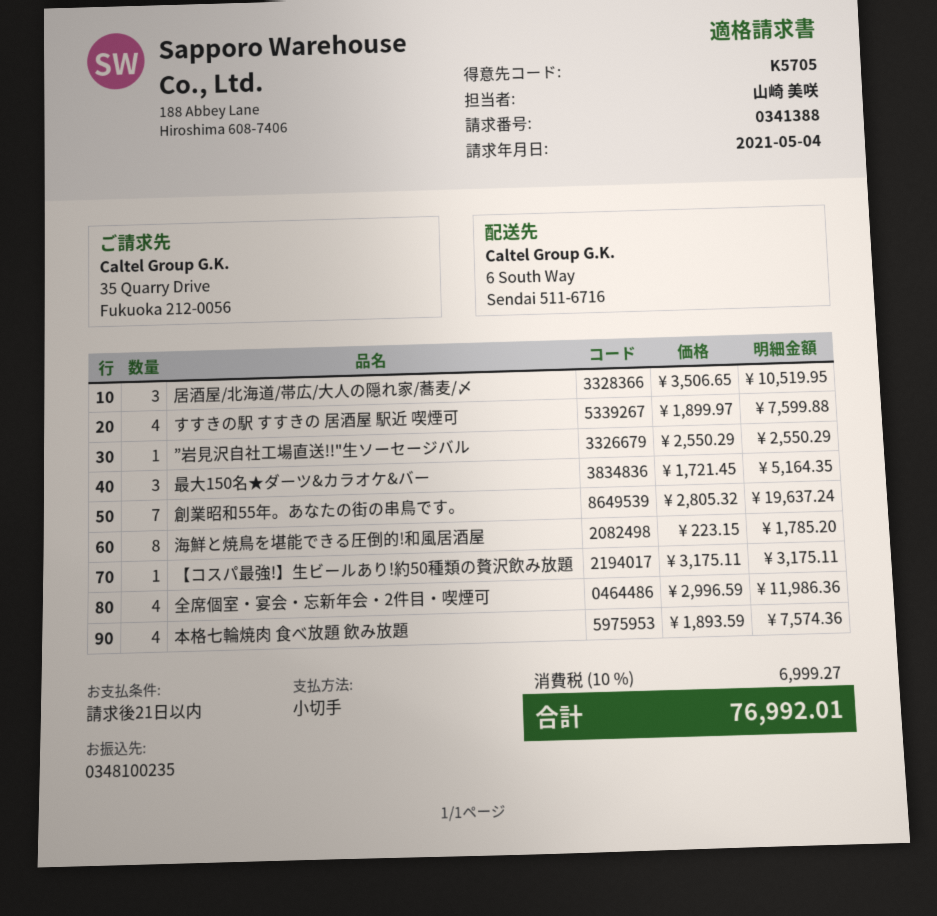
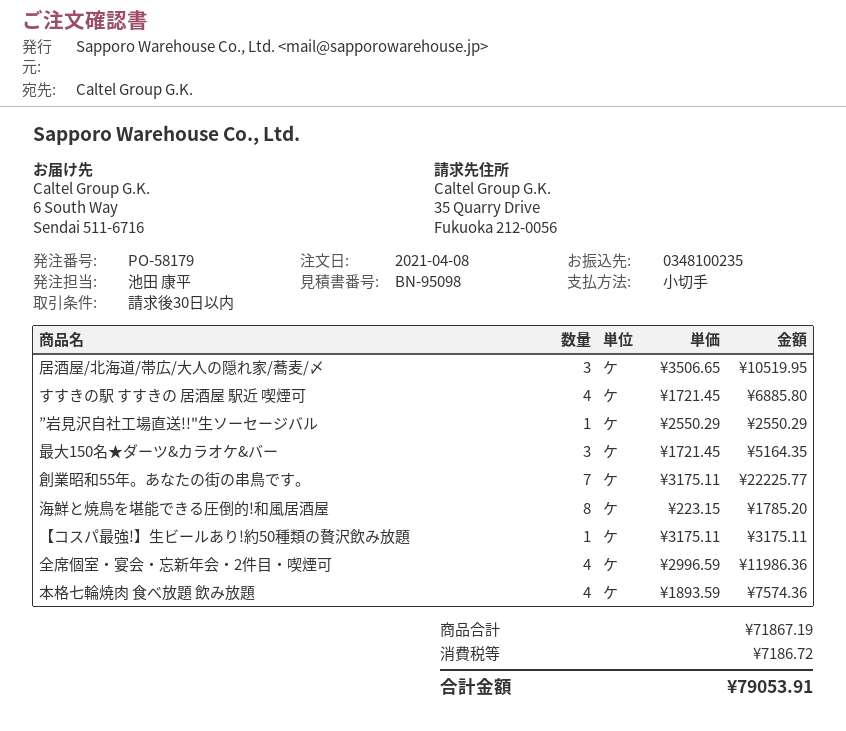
payment terms: 21 days -> 30 days
すすきの駅 すすきの 居酒屋 駅近 喫煙可: 4 x 1899.97 = 7599.88 -> 4 x 1721.45 = 6885.80
創業昭和55年。あなたの街の串鳥です。: 7 x 2805.32 = 19637.24 -> 7 x 3175.11 = 22225.77
tax: 6999.27 -> 7186.72
total: 76992.01 -> 79053.91

